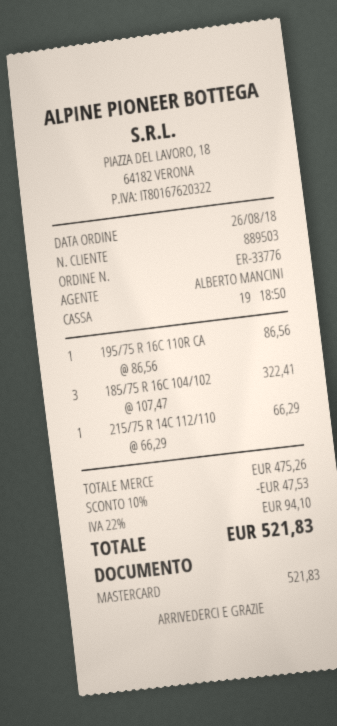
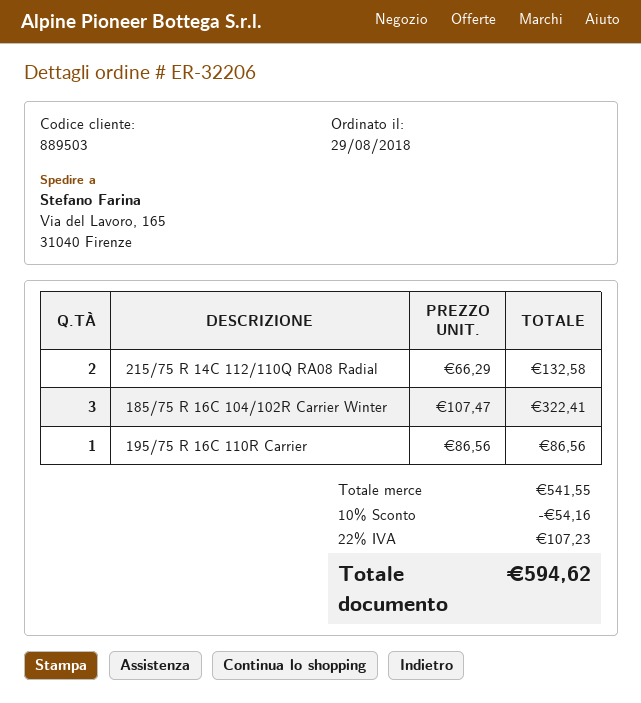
order number: ER-33776 -> ER-32206
order date: 2018-08-26 -> 2018-08-29
215/75 R 14C 112/110: 1 x 66.29 = 66.29 -> 2 x 66.29 = 132.58
subtotal: 475.26 -> 541.55
discount: 10% = 47.53 -> 10% = 54.16
tax: 22% = 94.10 -> 22% = 107.23
total: 521.83 -> 594.62

